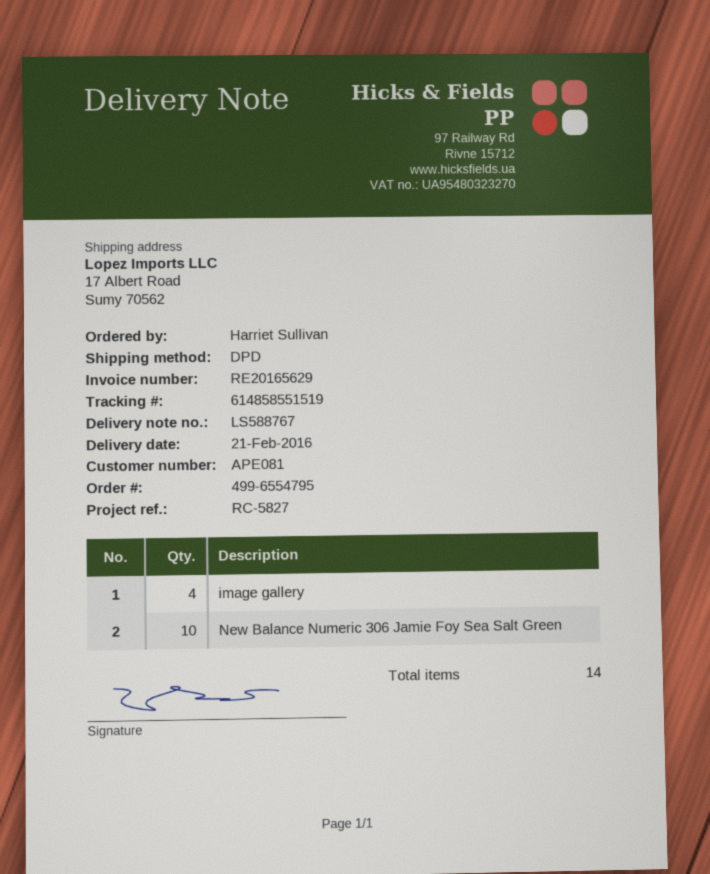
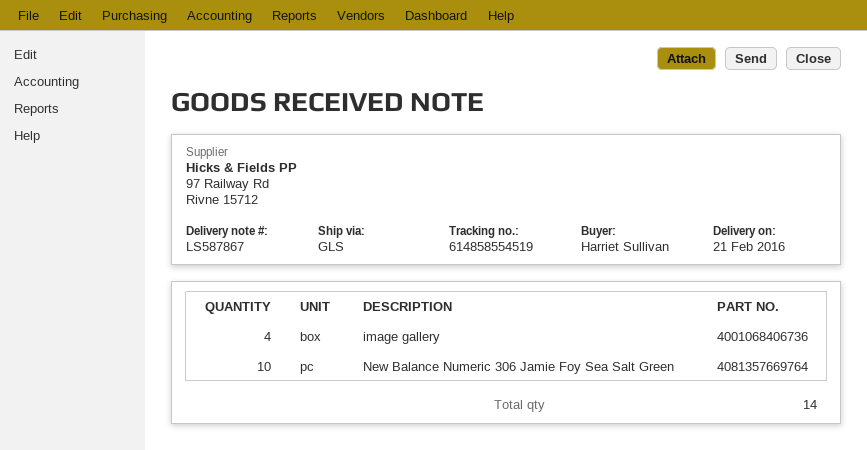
delivery note number: LS588767 -> LS587867
shipping method: DPD -> GLS
tracking number: 614858551519 -> 614858554519

